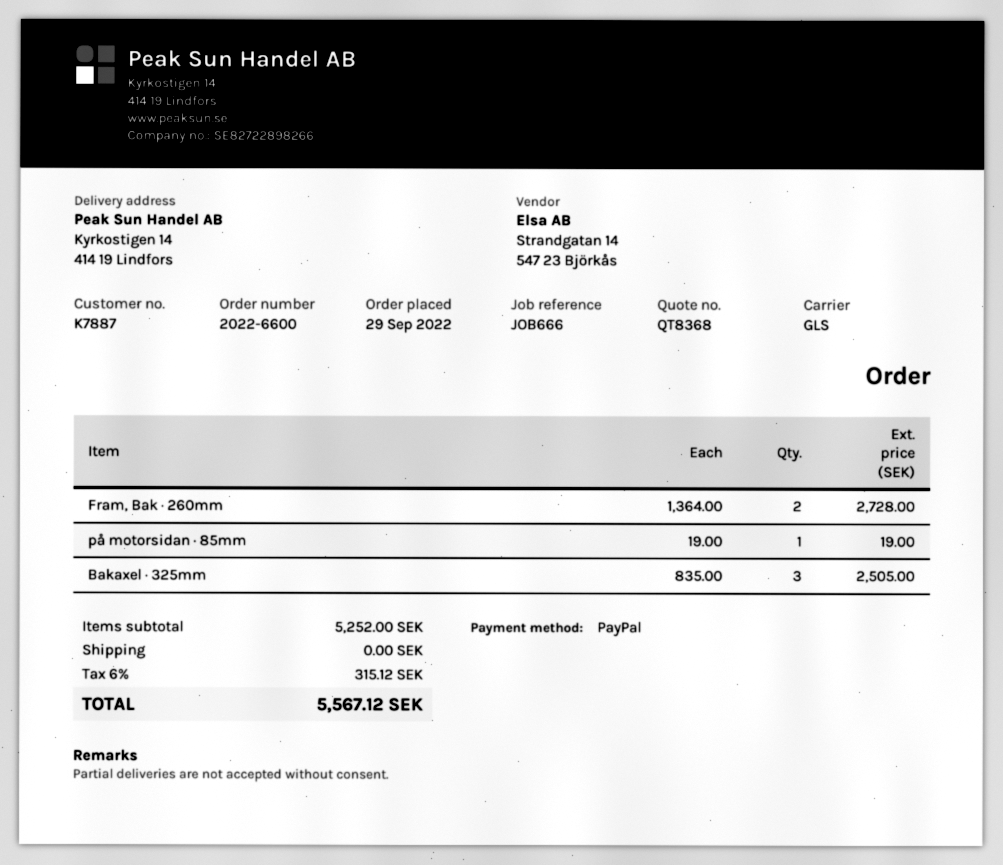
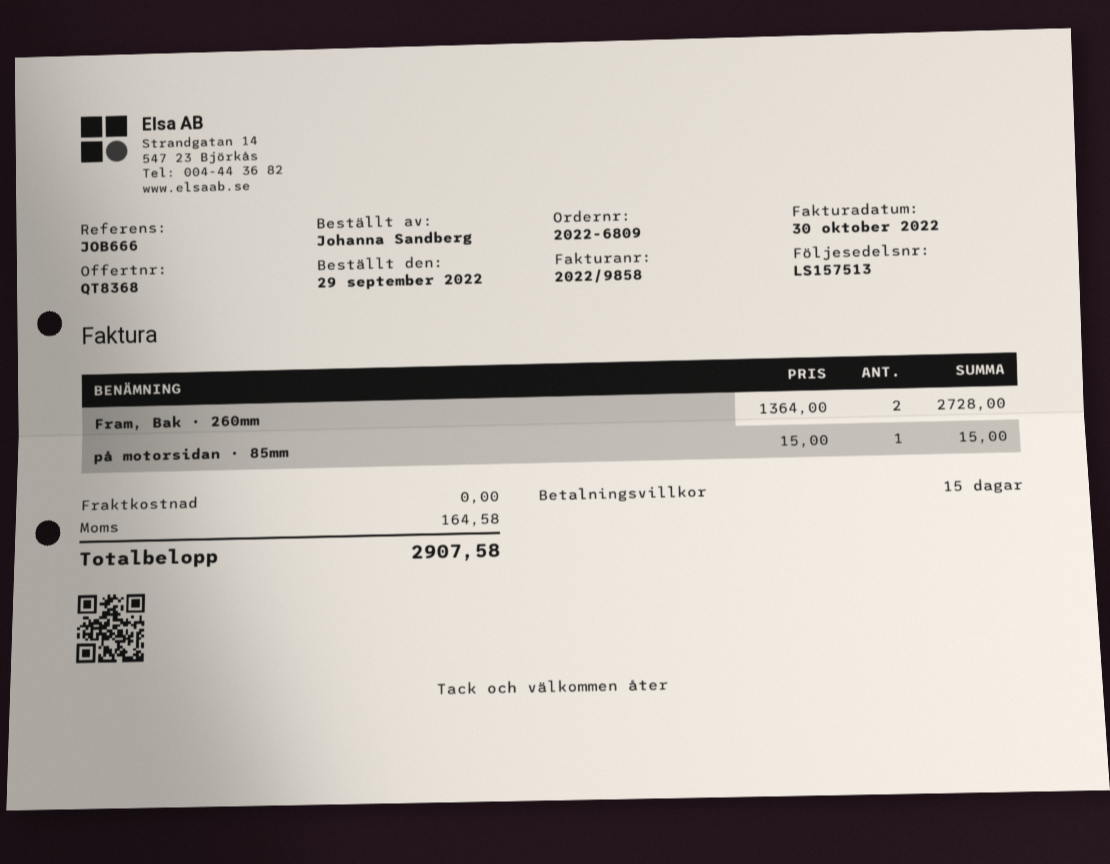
order number: 2022-6600 -> 2022-6809
på motorsidan · 85mm: 1 x 19.00 = 19.00 -> 1 x 15.00 = 15.00
Bakaxel · 325mm: 3 x 835.00 = 2505.00 -> none
tax: 315.12 -> 164.58
total: 5567.12 -> 2907.58

